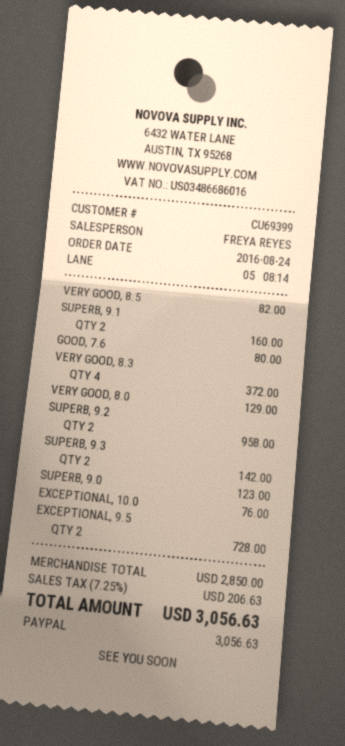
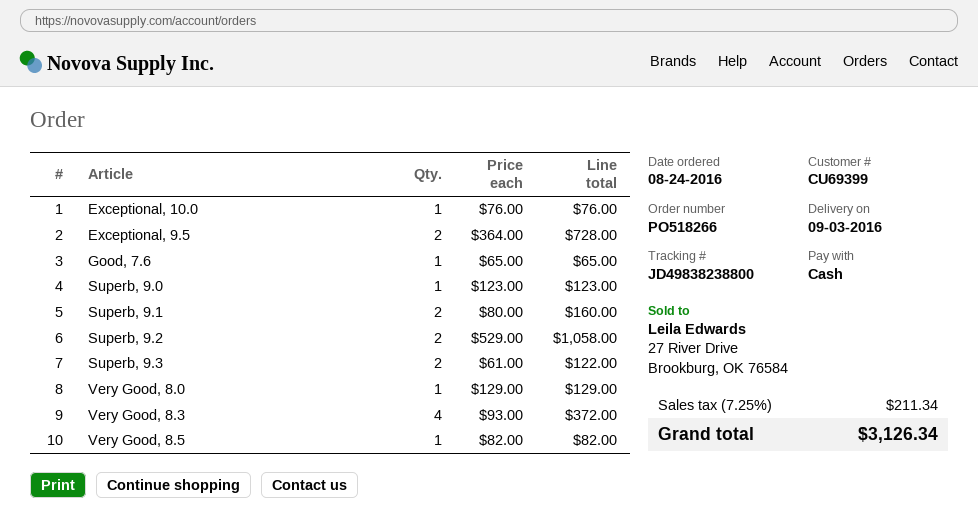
payment method: PayPal -> cash
GOOD, 7.6: 1 for 80.00 -> 1 for 65.00
SUPERB, 9.2: 2 for 958.00 -> 2 for 1058.00
SUPERB, 9.3: 2 for 142.00 -> 2 for 122.00
tax: 7.25% = 206.63 -> 7.25% = 211.34
total: 3056.63 -> 3126.34

